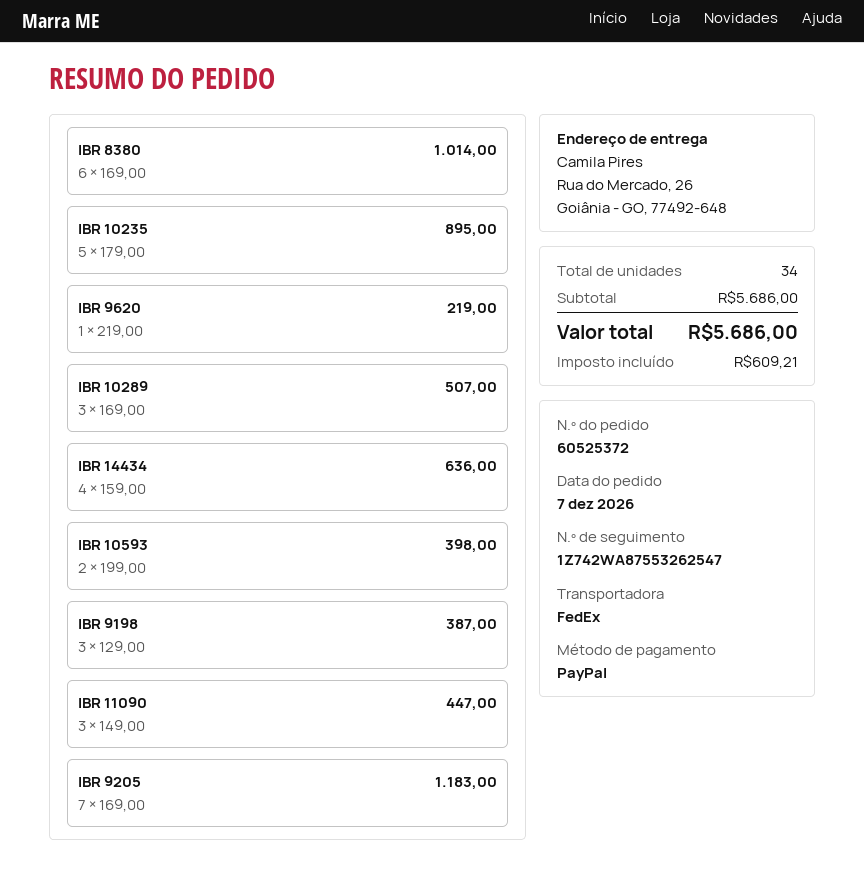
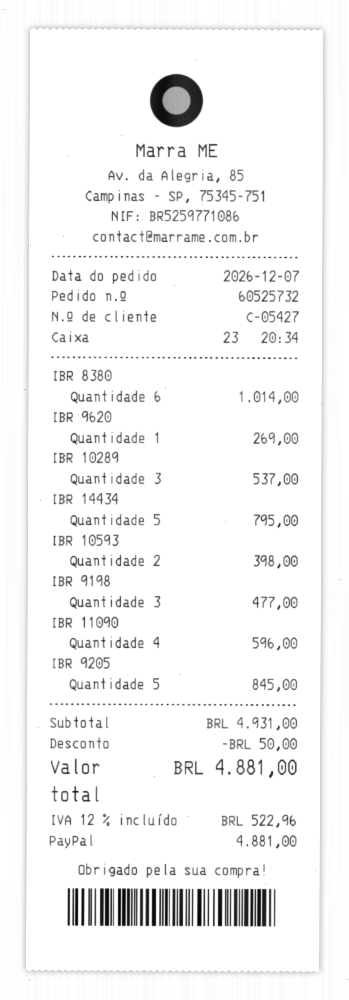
order number: 60525372 -> 60525732
IBR 10235: 5 for 895.00 -> none
IBR 9620: 1 for 219.00 -> 1 for 269.00
IBR 10289: 3 for 507.00 -> 3 for 537.00
IBR 14434: 4 for 636.00 -> 5 for 795.00
IBR 9198: 3 for 387.00 -> 3 for 477.00
IBR 11090: 3 for 447.00 -> 4 for 596.00
IBR 9205: 7 for 1183.00 -> 5 for 845.00
subtotal: 5686.00 -> 4931.00
discount: none -> 50.00
tax: 609.21 -> 522.96
total: 5686.00 -> 4881.00

